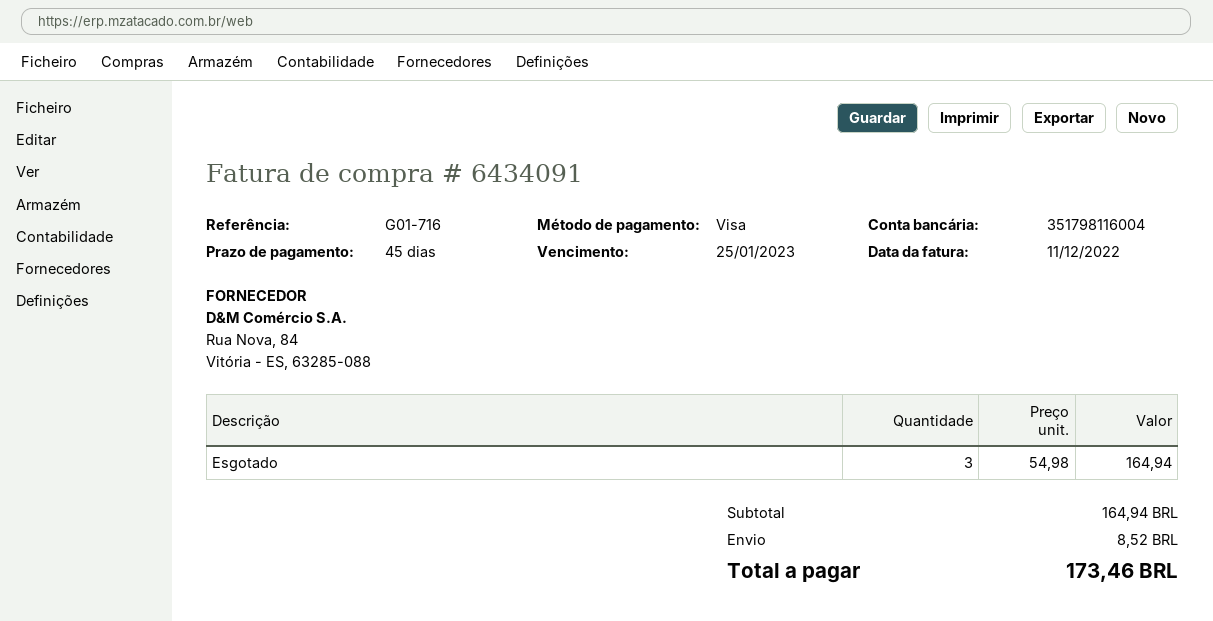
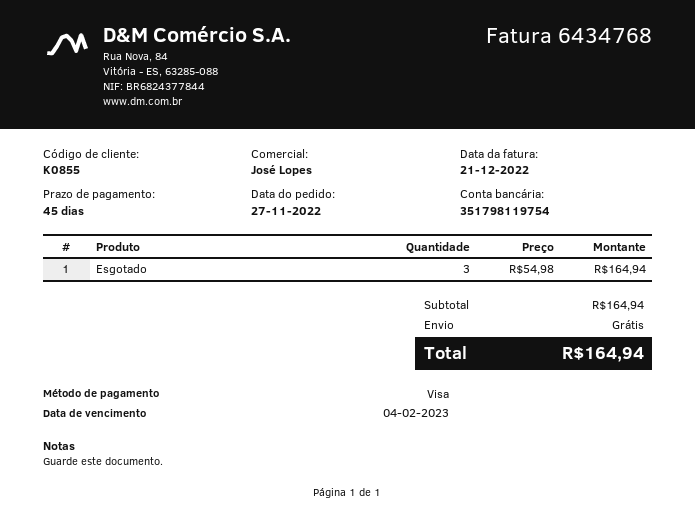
invoice number: 6434091 -> 6434768
invoice date: 2022-12-11 -> 2022-12-21
due date: 2023-01-25 -> 2023-02-04
bank account: 351798116004 -> 351798119754
shipping: 8.52 -> 0.00
total: 173.46 -> 164.94

